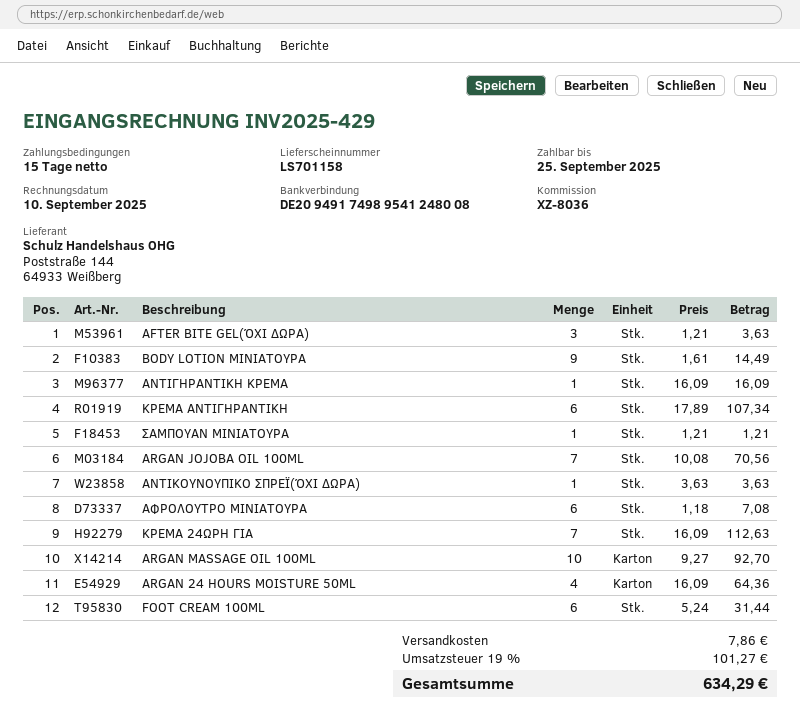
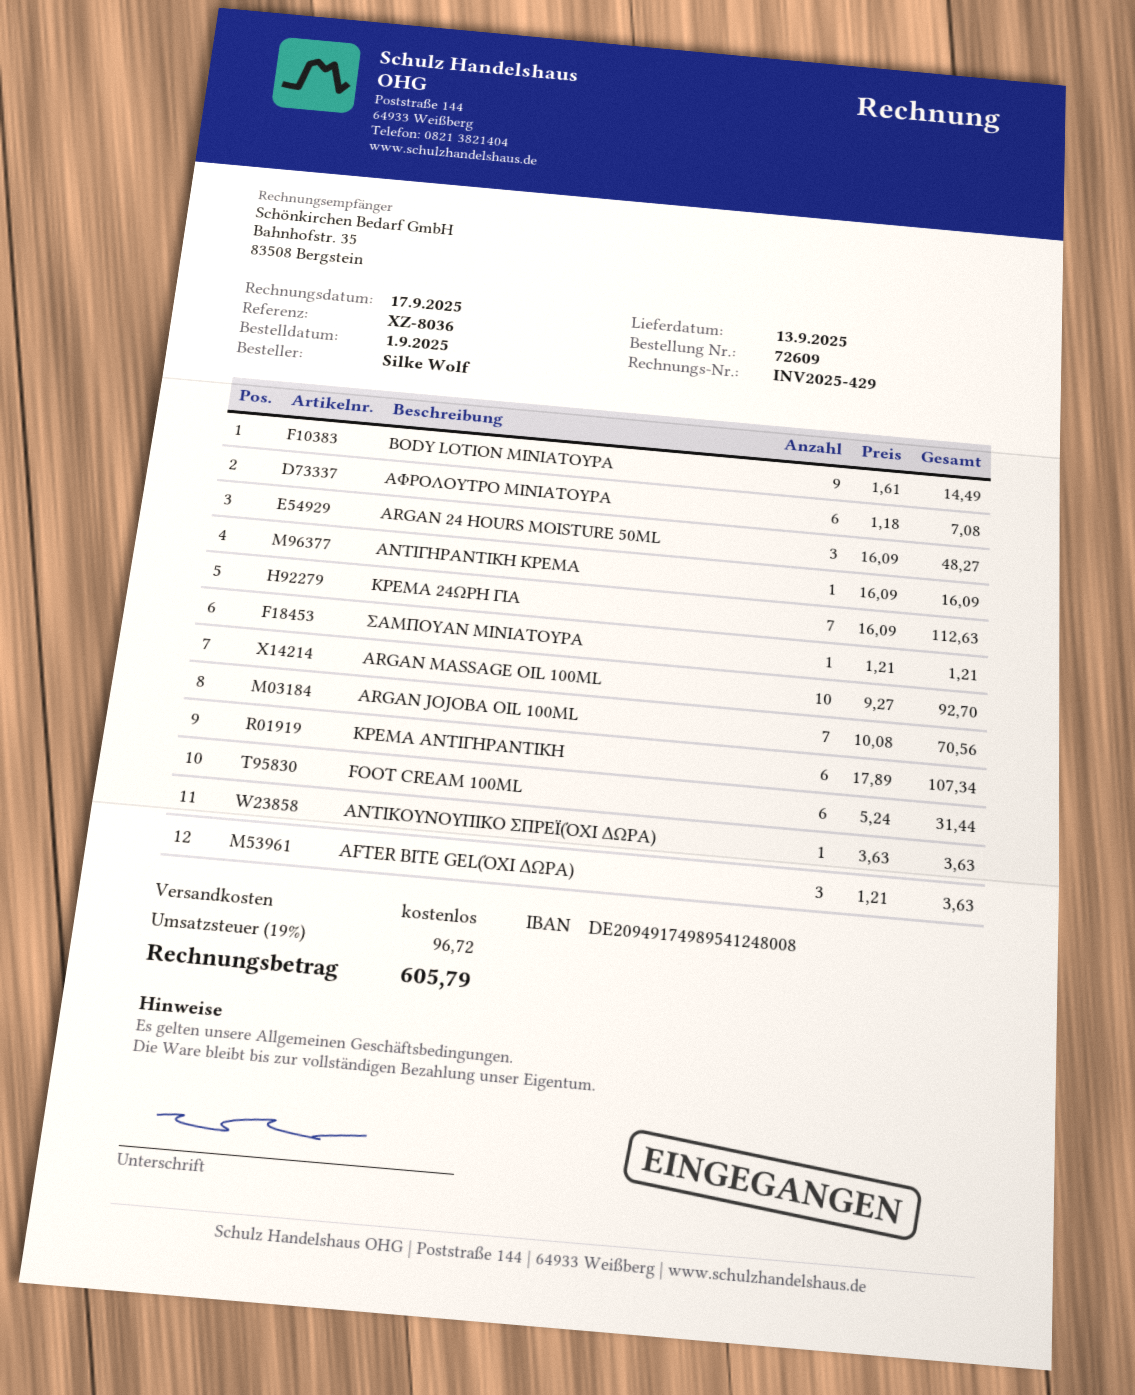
invoice date: 2025-09-10 -> 2025-09-17
ARGAN 24 HOURS MOISTURE 50ML: 4 x 16.09 = 64.36 -> 3 x 16.09 = 48.27
shipping: 7.86 -> 0.00
tax: 19% = 101.27 -> 19% = 96.72
total: 634.29 -> 605.79

